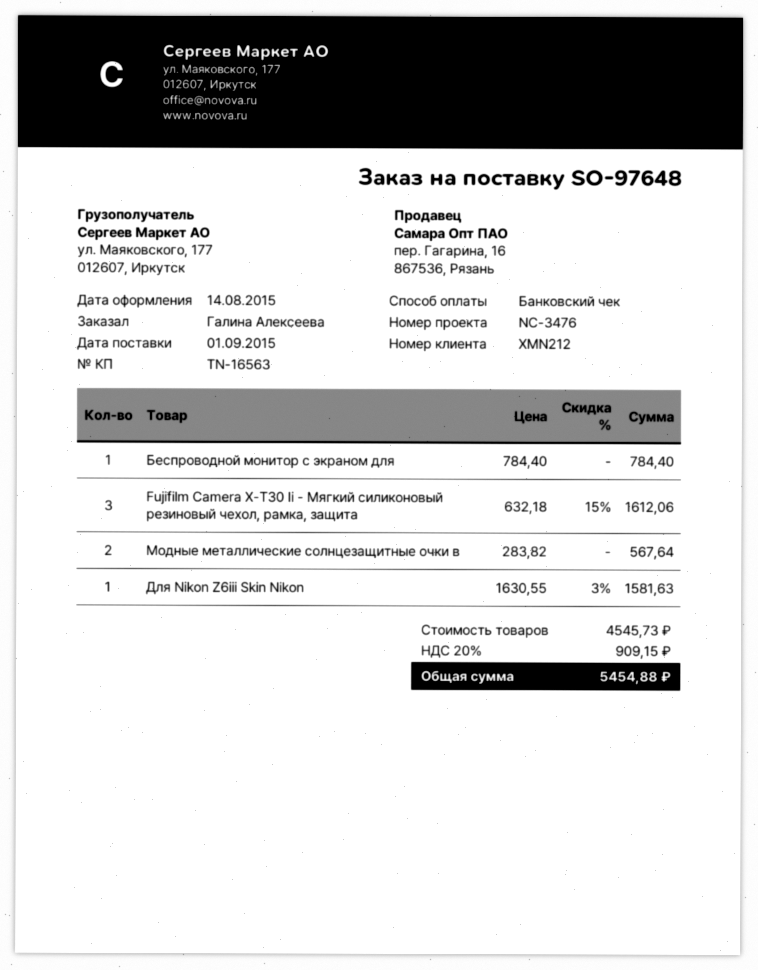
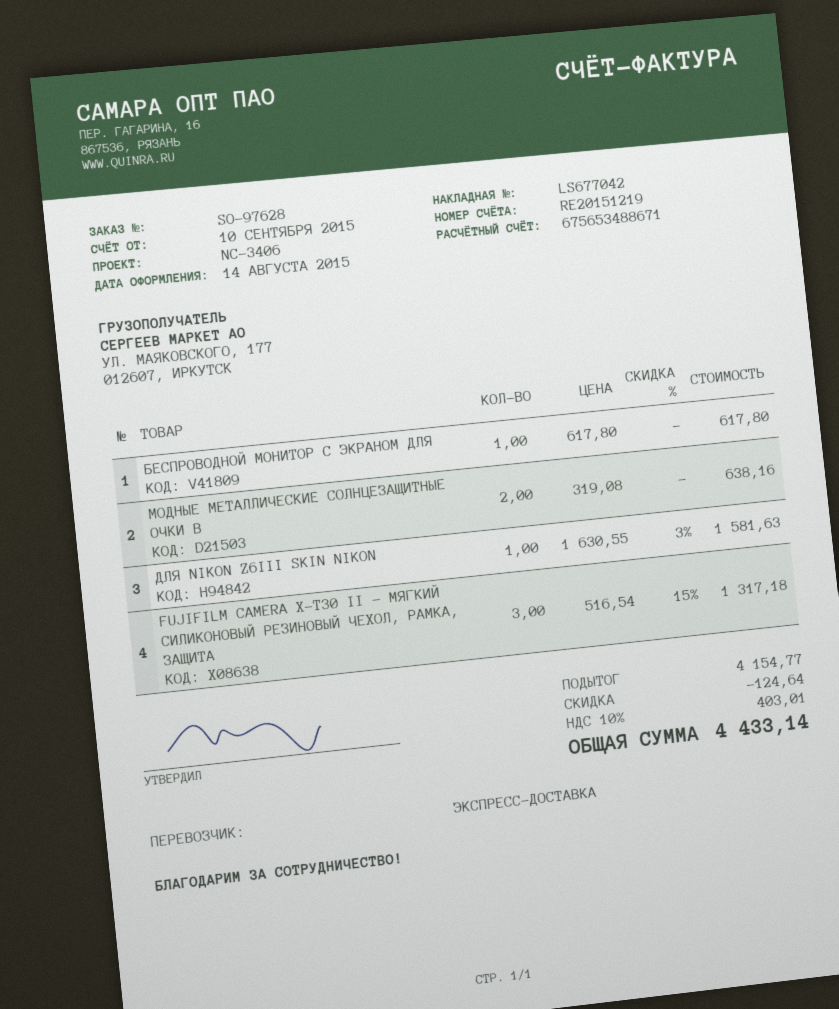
order number: SO-97648 -> SO-97628
reference: NC-3476 -> NC-3406
Беспроводной монитор с экраном для: 1 x 784.40 = 784.40 -> 1 x 617.80 = 617.80
Fujifilm Camera X-T30 Ii - Мягкий силиконовый резиновый чехол, рамка, защита: 3 x 632.18 - 15% = 1612.06 -> 3 x 516.54 - 15% = 1317.18
Модные металлические солнцезащитные очки в: 2 x 283.82 = 567.64 -> 2 x 319.08 = 638.16
subtotal: 4545.73 -> 4154.77
discount: none -> 124.64
tax: 20% = 909.15 -> 10% = 403.01
total: 5454.88 -> 4433.14

